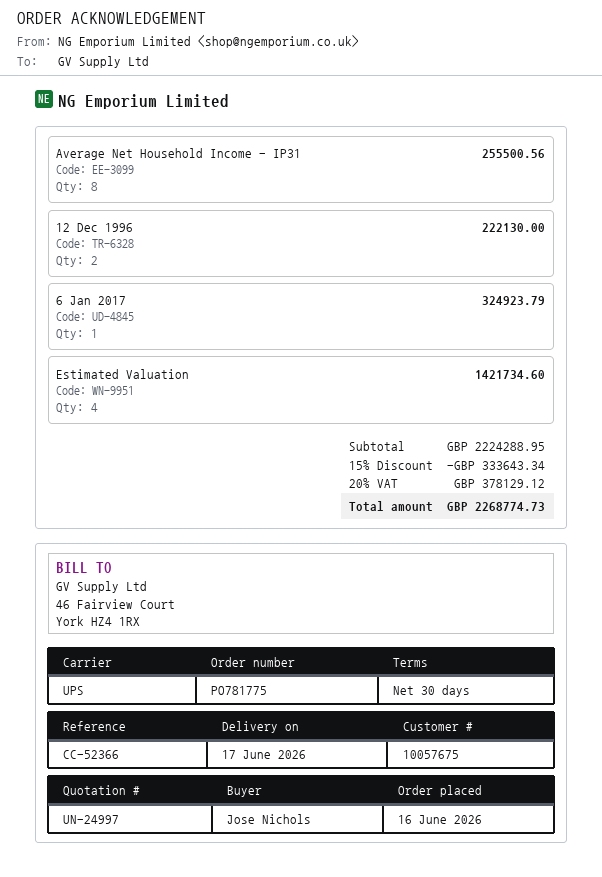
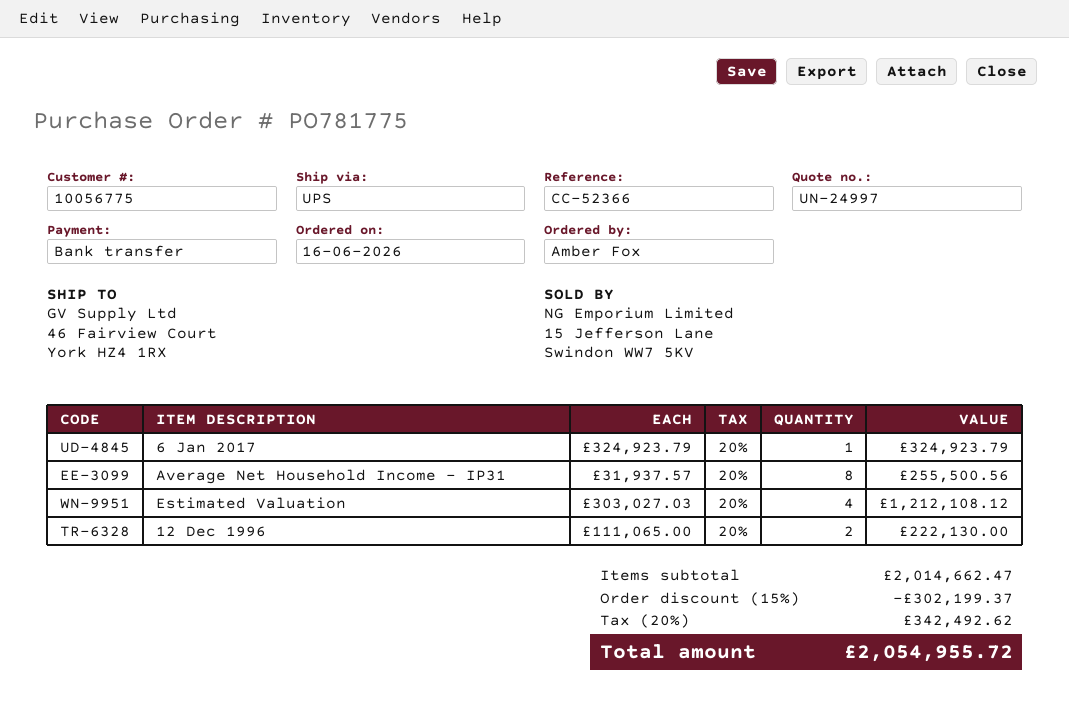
customer number: 10057675 -> 10056775
ordered by: Jose Nichols -> Amber Fox
Estimated Valuation: 4 for 1421734.60 -> 4 for 1212108.12
subtotal: 2224288.95 -> 2014662.47
discount: 15% = 333643.34 -> 15% = 302199.37
tax: 20% = 378129.12 -> 20% = 342492.62
total: 2268774.73 -> 2054955.72

